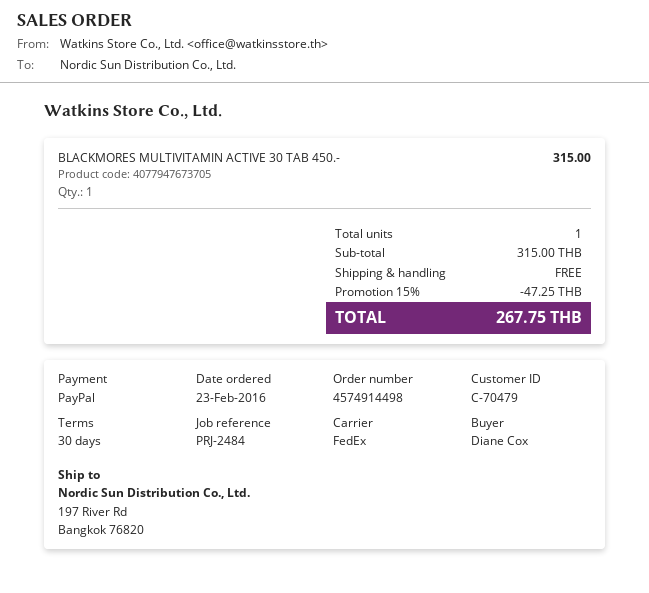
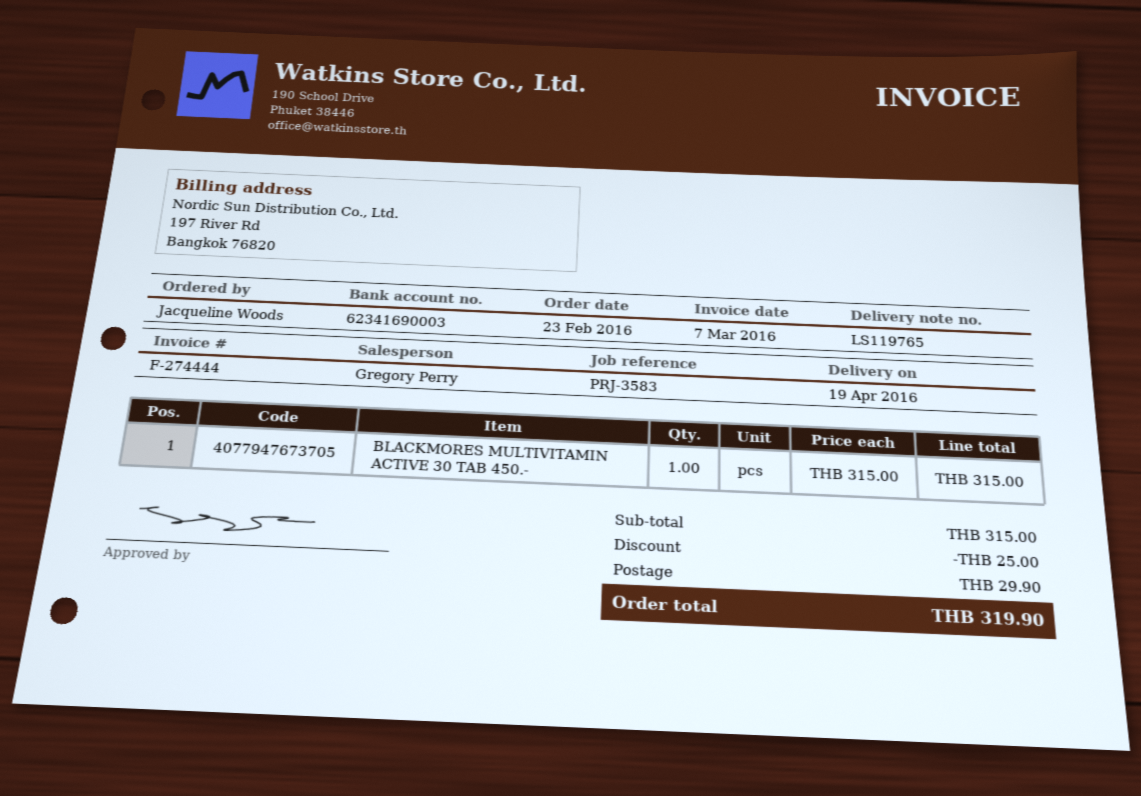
reference: PRJ-2484 -> PRJ-3583
ordered by: Diane Cox -> Jacqueline Woods
discount: 47.25 -> 25.00
shipping: 0.00 -> 29.90
total: 267.75 -> 319.90

